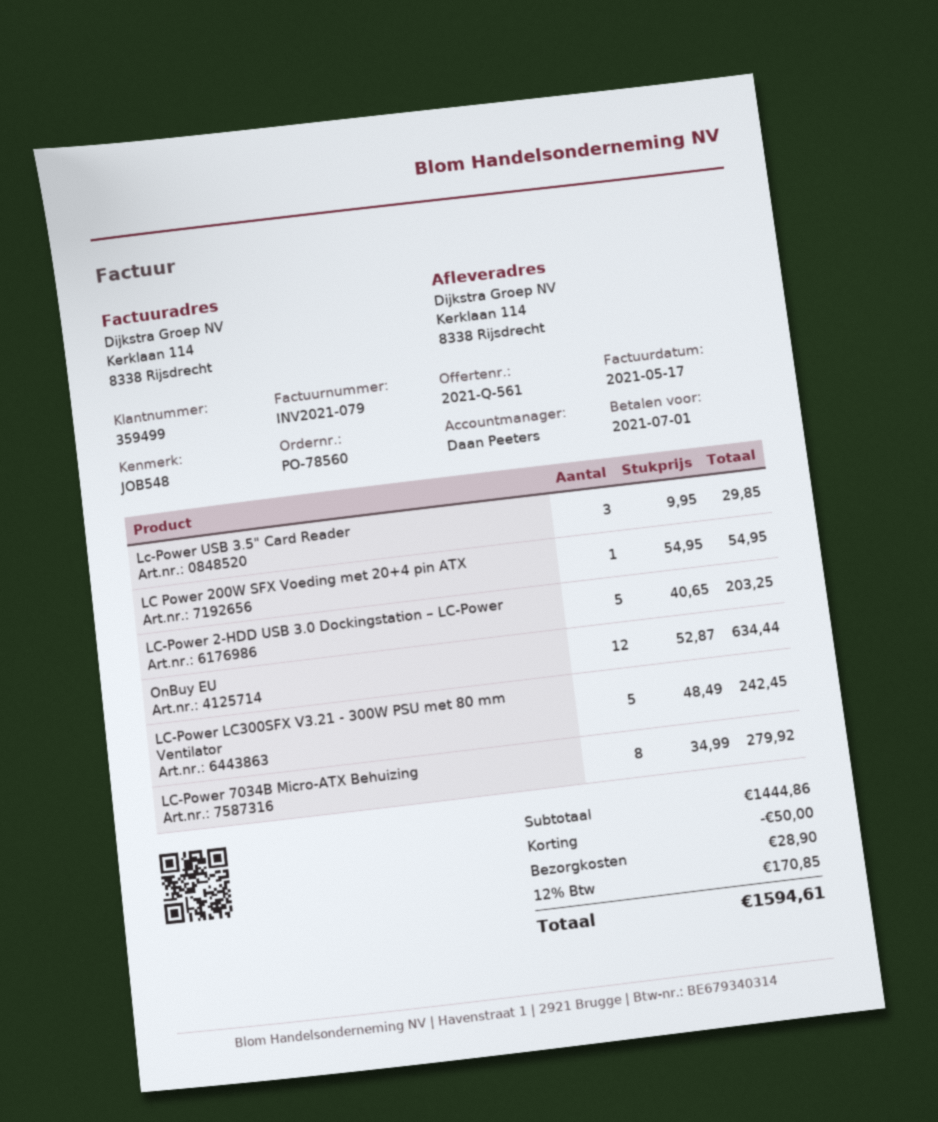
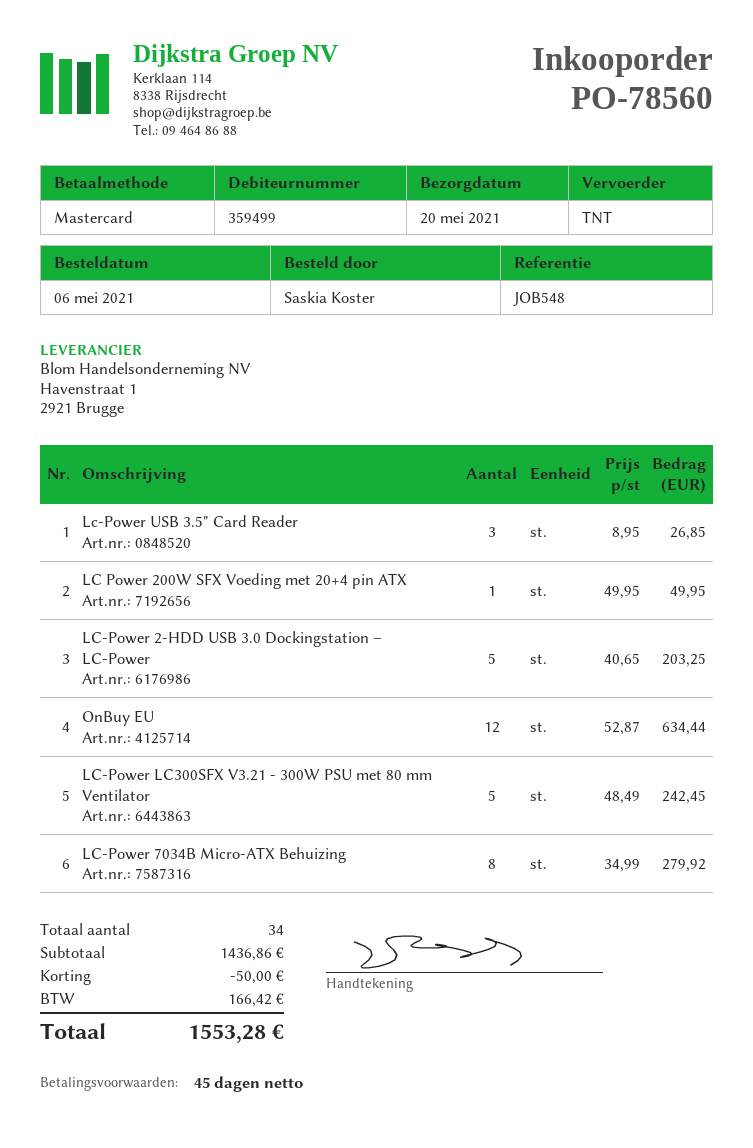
Lc-Power USB 3.5" Card Reader: 3 x 9.95 = 29.85 -> 3 x 8.95 = 26.85
LC Power 200W SFX Voeding met 20+4 pin ATX: 1 x 54.95 = 54.95 -> 1 x 49.95 = 49.95
subtotal: 1444.86 -> 1436.86
shipping: 28.90 -> none
tax: 170.85 -> 166.42
total: 1594.61 -> 1553.28

